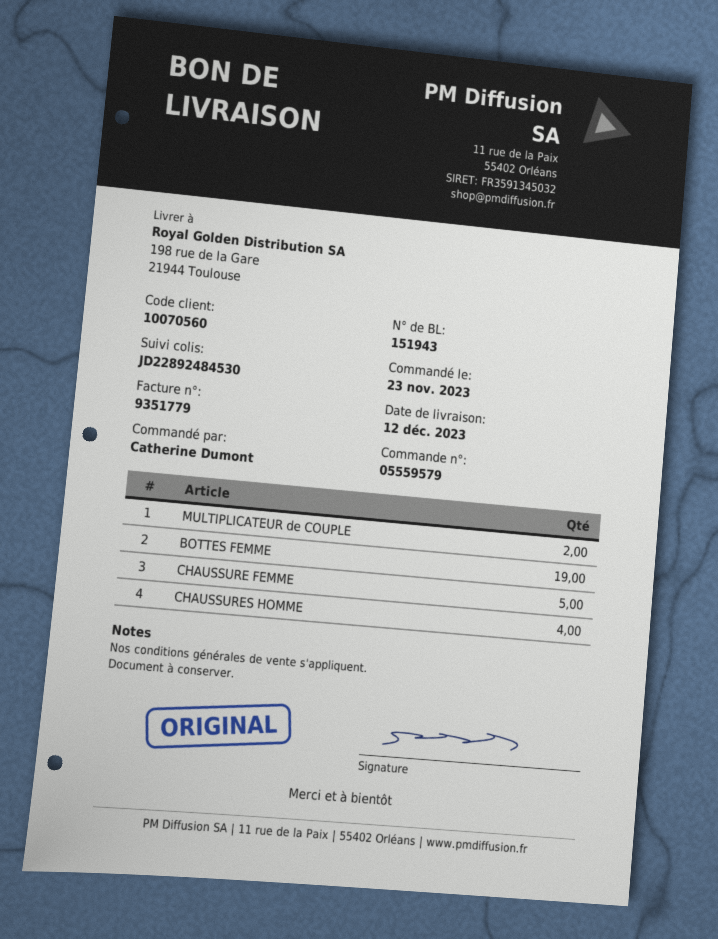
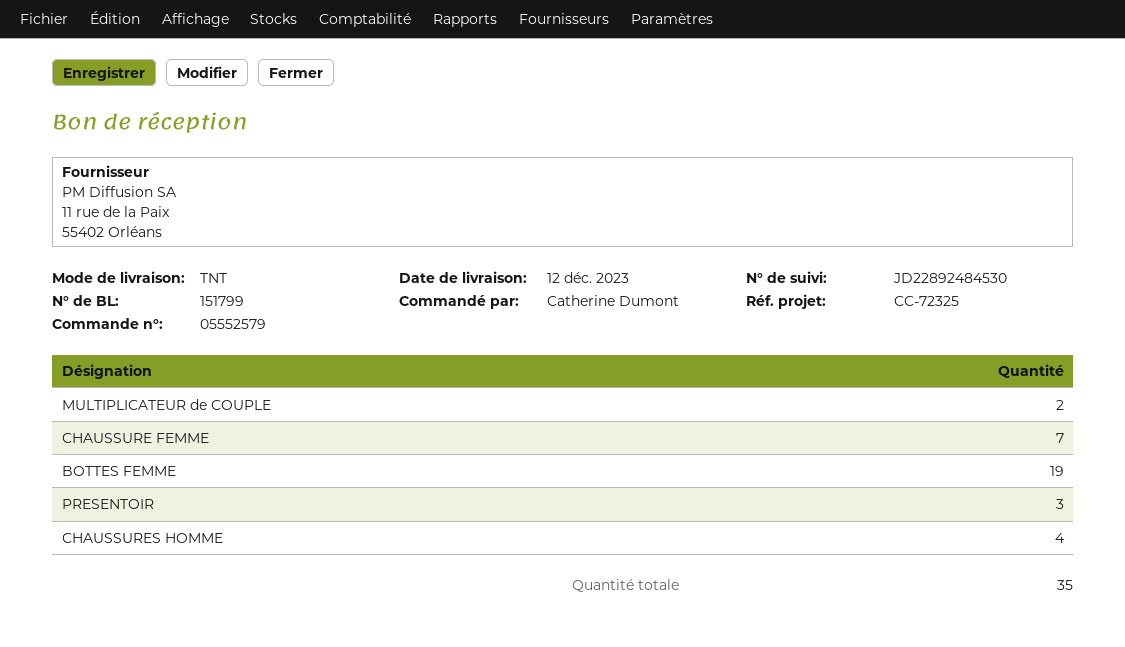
order number: 05559579 -> 05552579
delivery note number: 151943 -> 151799
CHAUSSURE FEMME: 5 -> 7
PRESENTOIR: none -> 3

